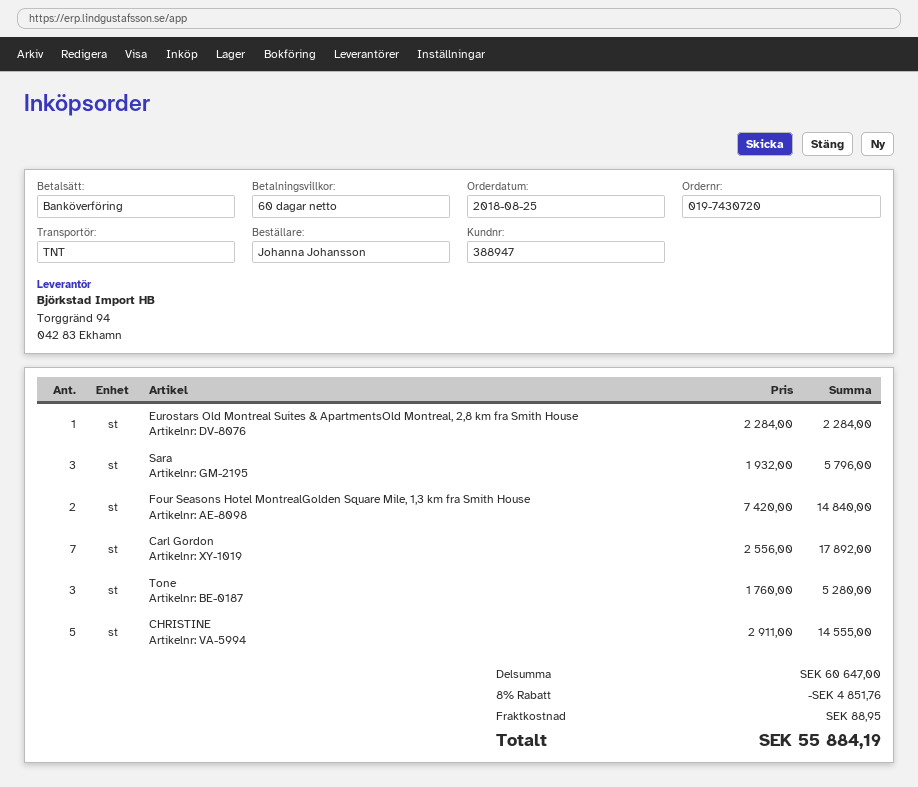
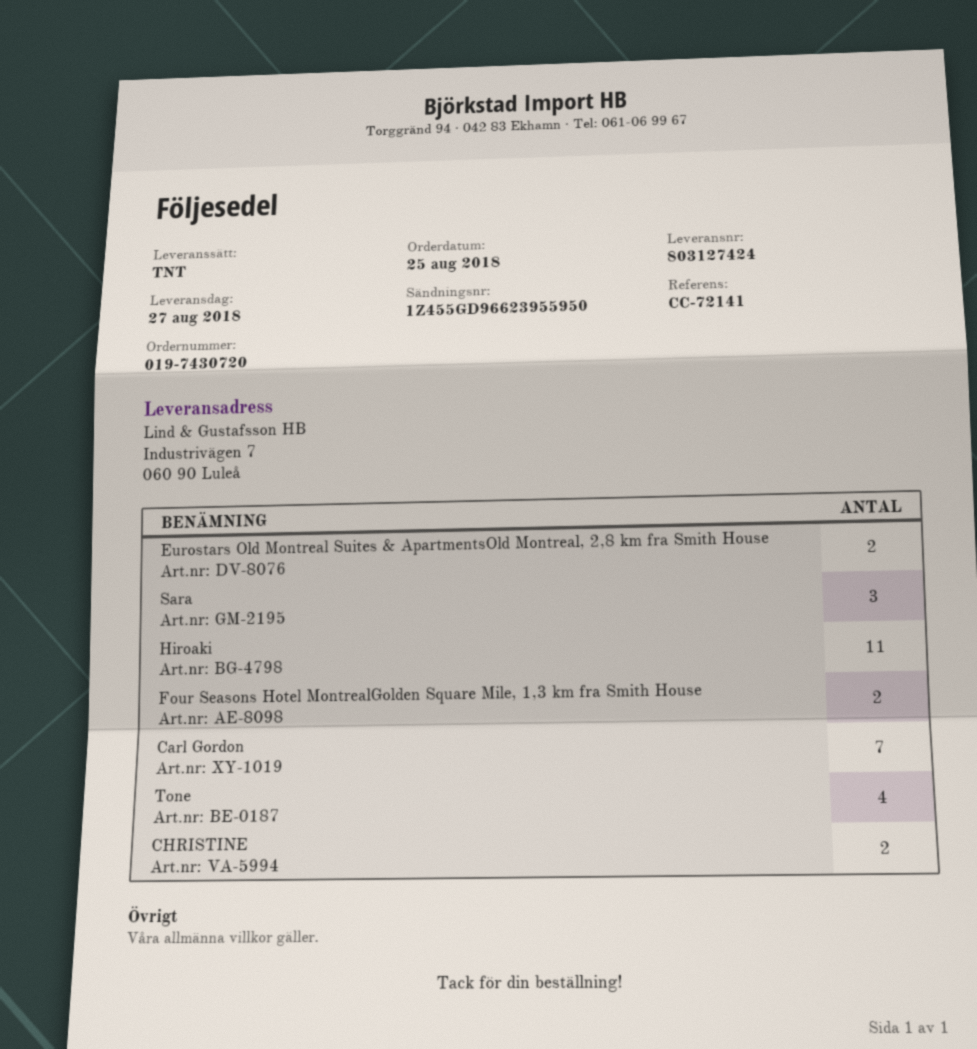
Eurostars Old Montreal Suites & ApartmentsOld Montreal, 2,8 km fra Smith House: 1 -> 2
Tone: 3 -> 4
CHRISTINE: 5 -> 2
Hiroaki: none -> 11

